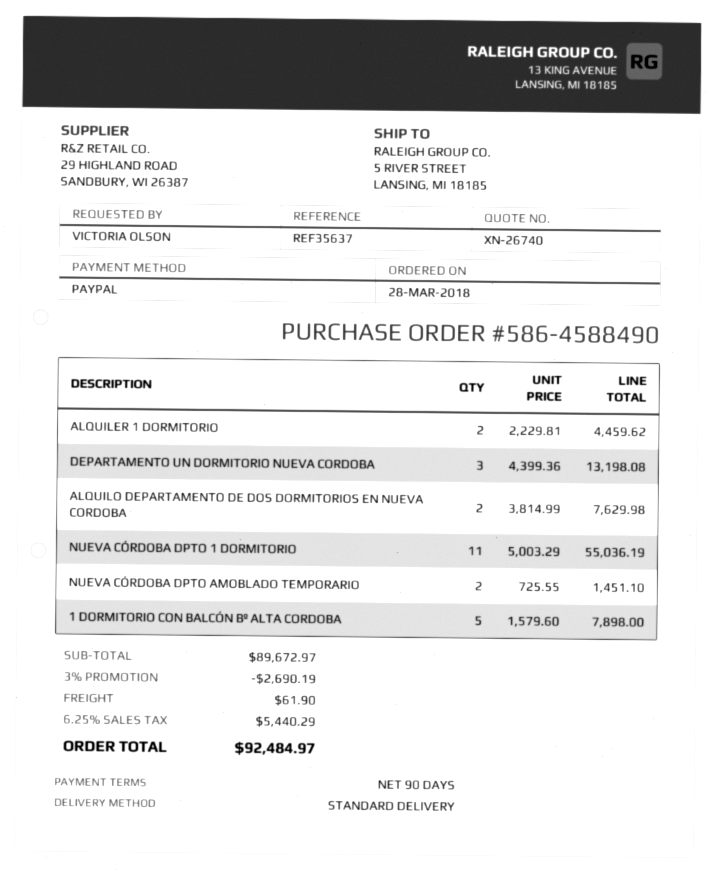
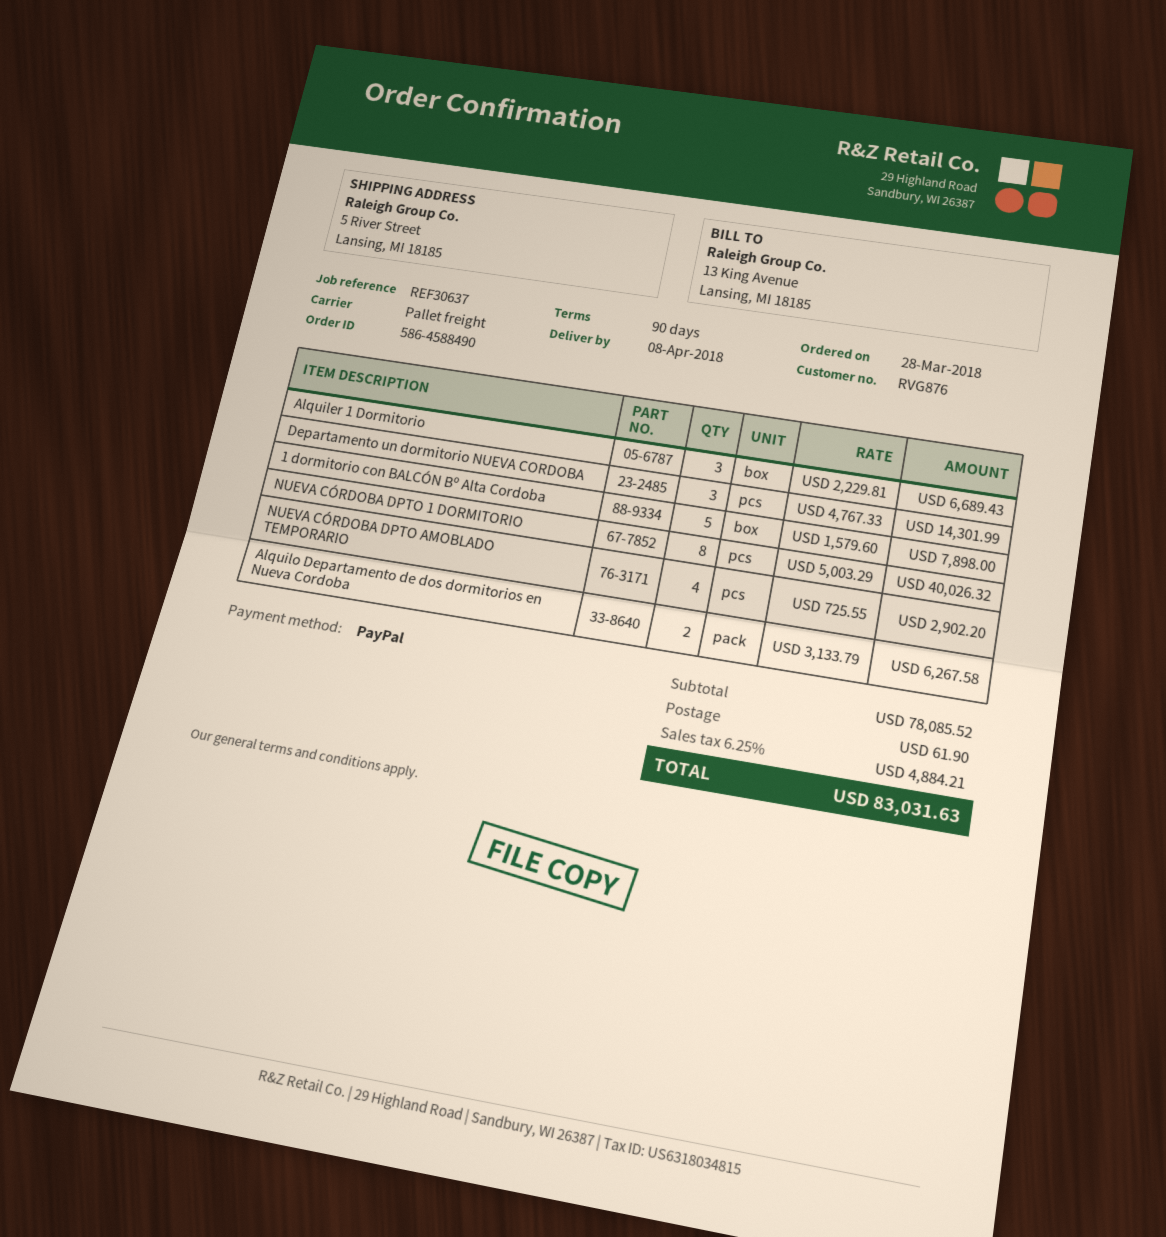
reference: REF35637 -> REF30637
shipping method: standard -> pallet freight
ALQUILER 1 DORMITORIO: 2 x 2229.81 = 4459.62 -> 3 x 2229.81 = 6689.43
DEPARTAMENTO UN DORMITORIO NUEVA CORDOBA: 3 x 4399.36 = 13198.08 -> 3 x 4767.33 = 14301.99
ALQUILO DEPARTAMENTO DE DOS DORMITORIOS EN NUEVA CORDOBA: 2 x 3814.99 = 7629.98 -> 2 x 3133.79 = 6267.58
NUEVA CÓRDOBA DPTO 1 DORMITORIO: 11 x 5003.29 = 55036.19 -> 8 x 5003.29 = 40026.32
NUEVA CÓRDOBA DPTO AMOBLADO TEMPORARIO: 2 x 725.55 = 1451.10 -> 4 x 725.55 = 2902.20
subtotal: 89672.97 -> 78085.52
discount: 3% = 2690.19 -> none
tax: 6.25% = 5440.29 -> 6.25% = 4884.21
total: 92484.97 -> 83031.63

